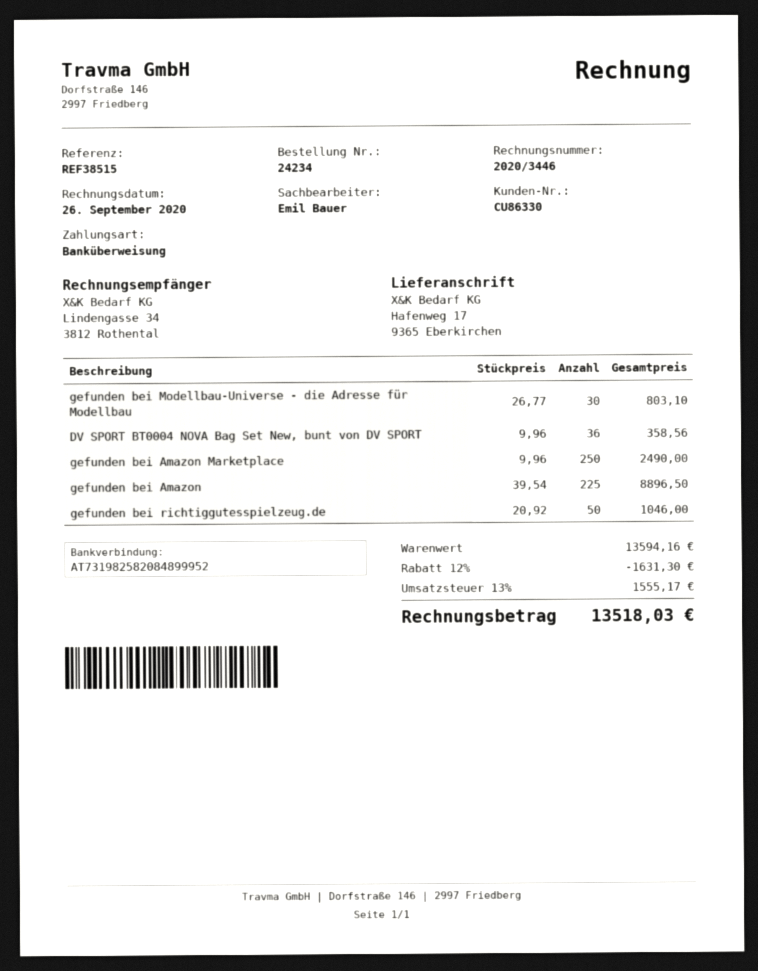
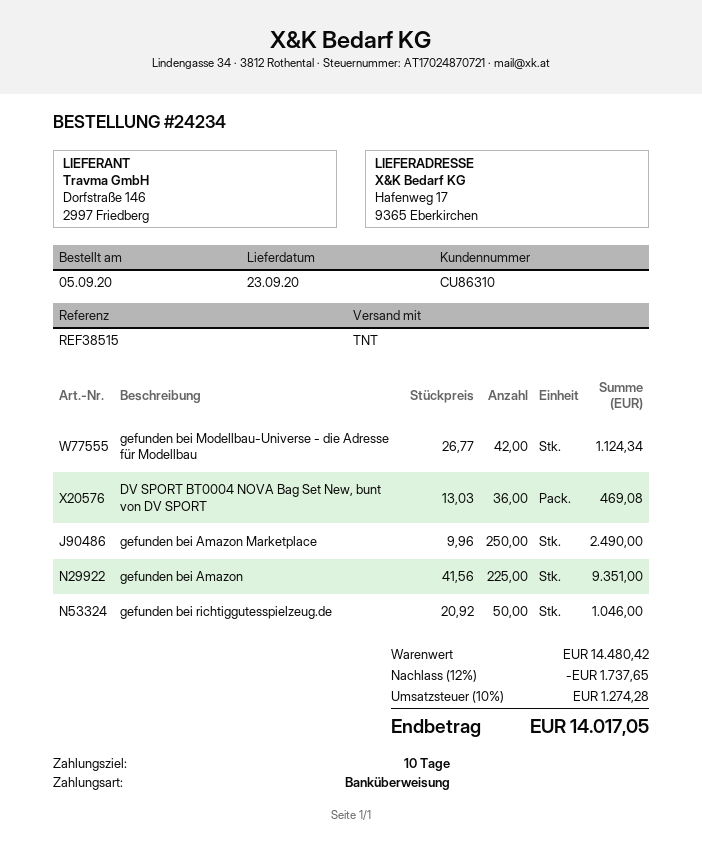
customer number: CU86330 -> CU86310
gefunden bei Modellbau-Universe - die Adresse für Modellbau: 30 x 26.77 = 803.10 -> 42 x 26.77 = 1124.34
DV SPORT BT0004 NOVA Bag Set New, bunt von DV SPORT: 36 x 9.96 = 358.56 -> 36 x 13.03 = 469.08
gefunden bei Amazon: 225 x 39.54 = 8896.50 -> 225 x 41.56 = 9351.00
subtotal: 13594.16 -> 14480.42
discount: 12% = 1631.30 -> 12% = 1737.65
tax: 13% = 1555.17 -> 10% = 1274.28
total: 13518.03 -> 14017.05

